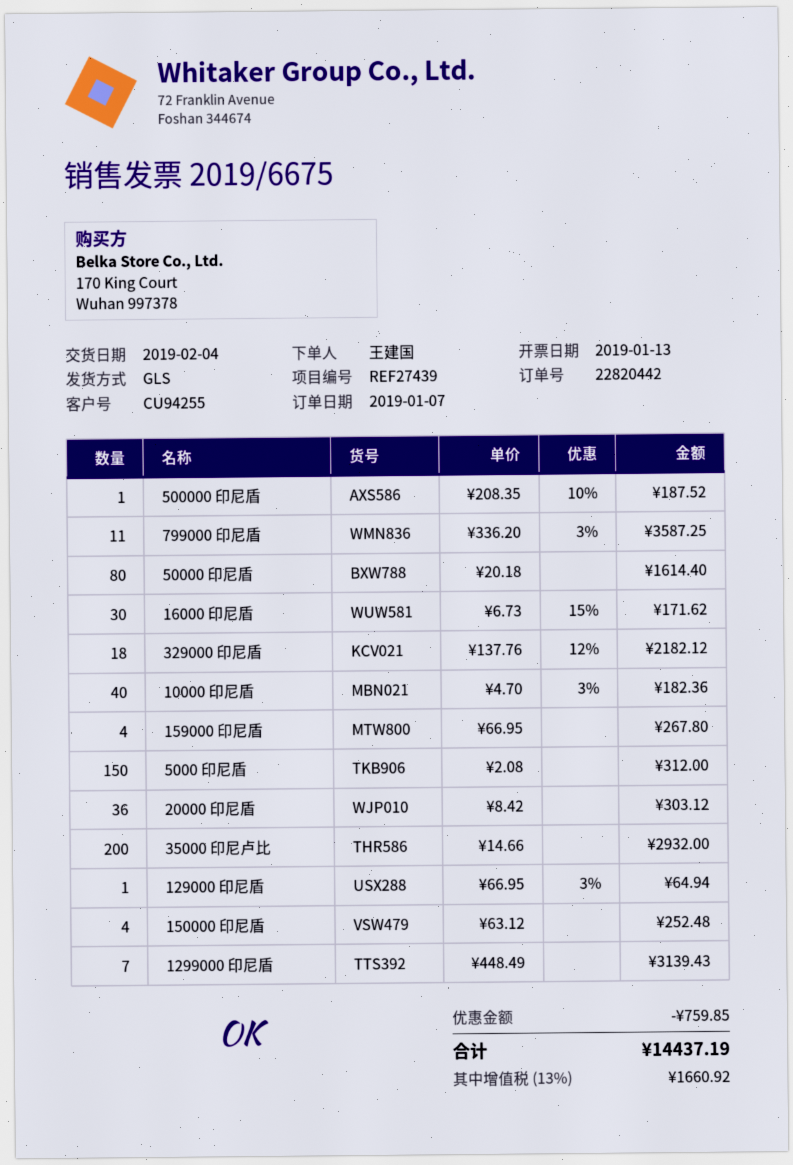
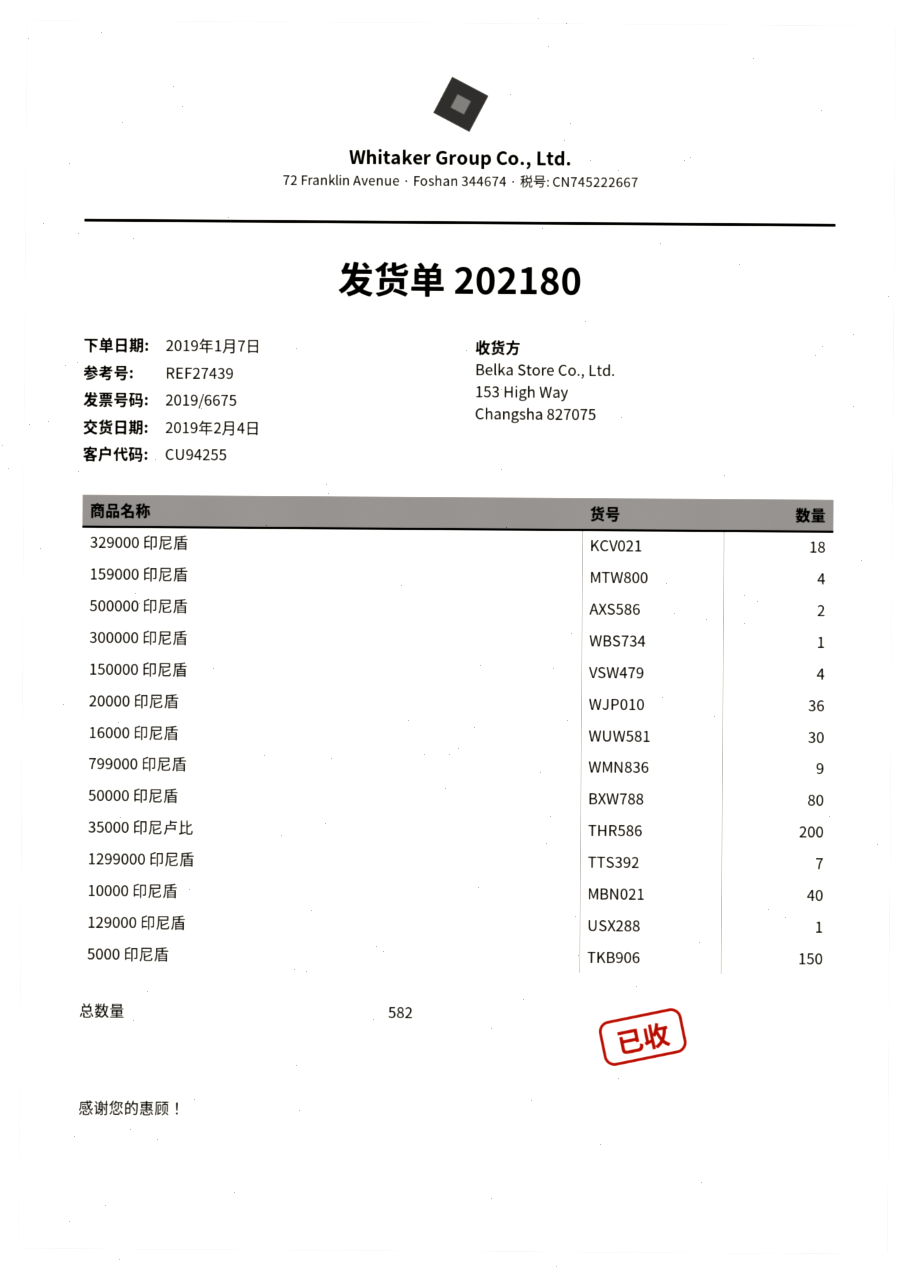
500000 印尼盾: 1 -> 2
799000 印尼盾: 11 -> 9
300000 印尼盾: none -> 1

